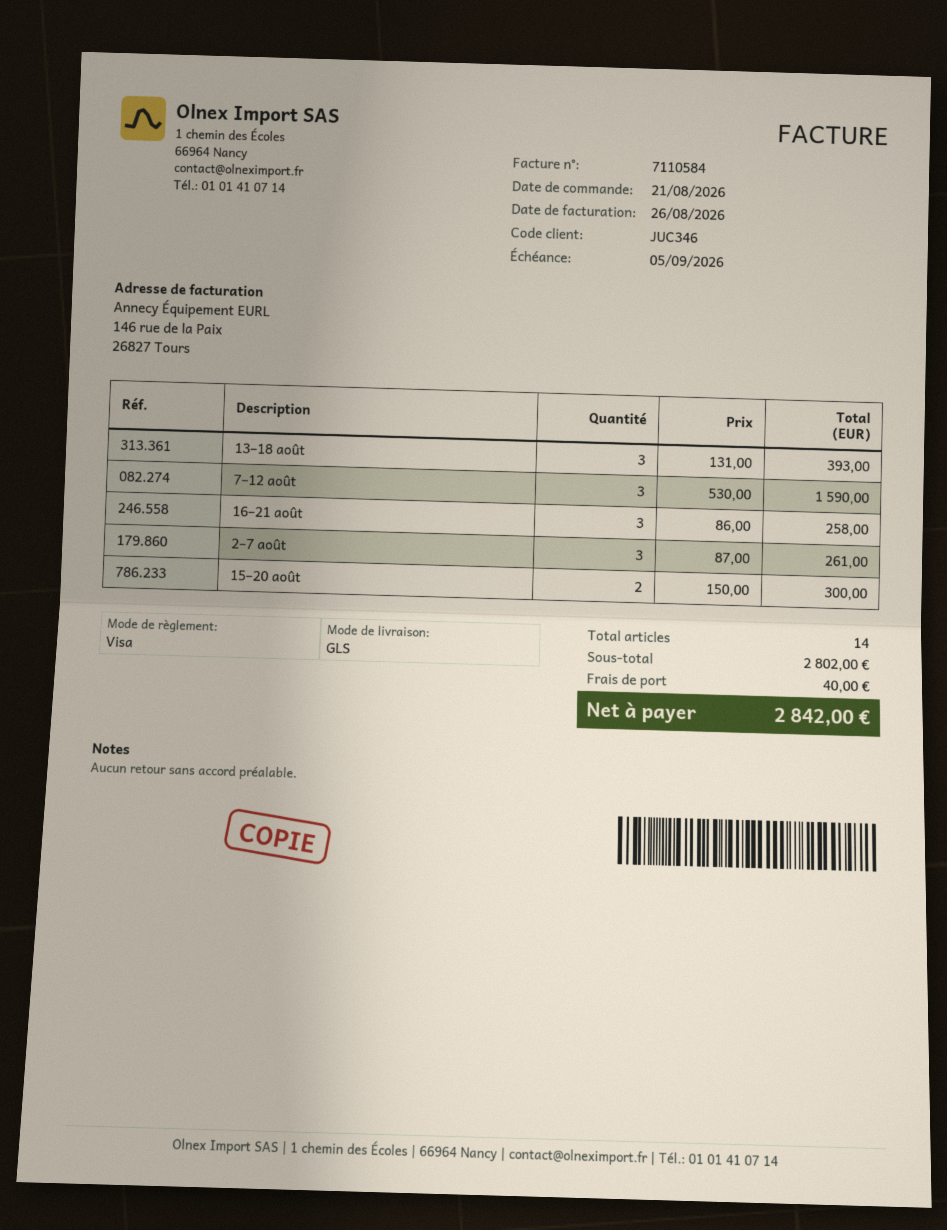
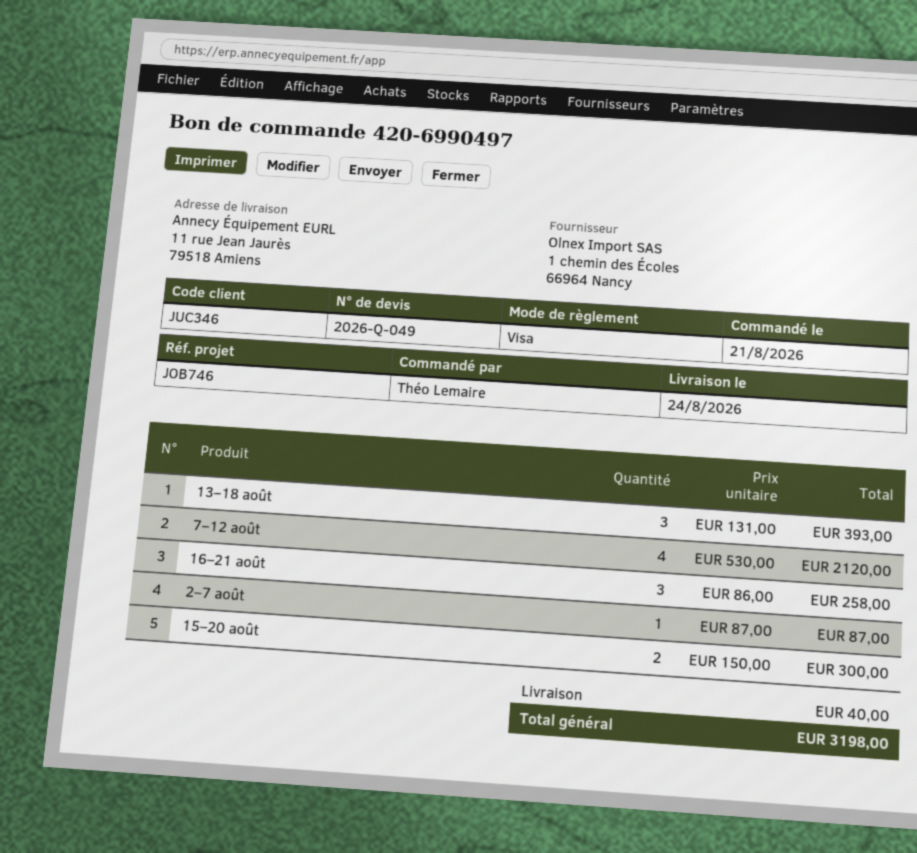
7–12 août: 3 x 530.00 = 1590.00 -> 4 x 530.00 = 2120.00
2–7 août: 3 x 87.00 = 261.00 -> 1 x 87.00 = 87.00
total: 2842.00 -> 3198.00

